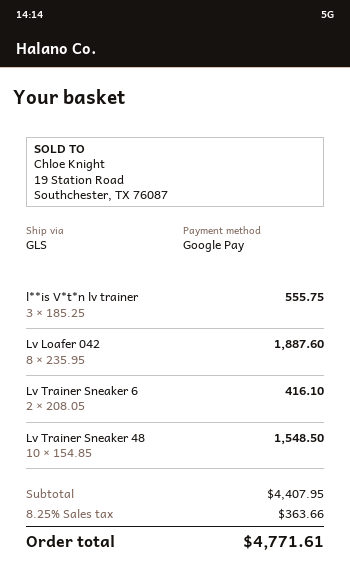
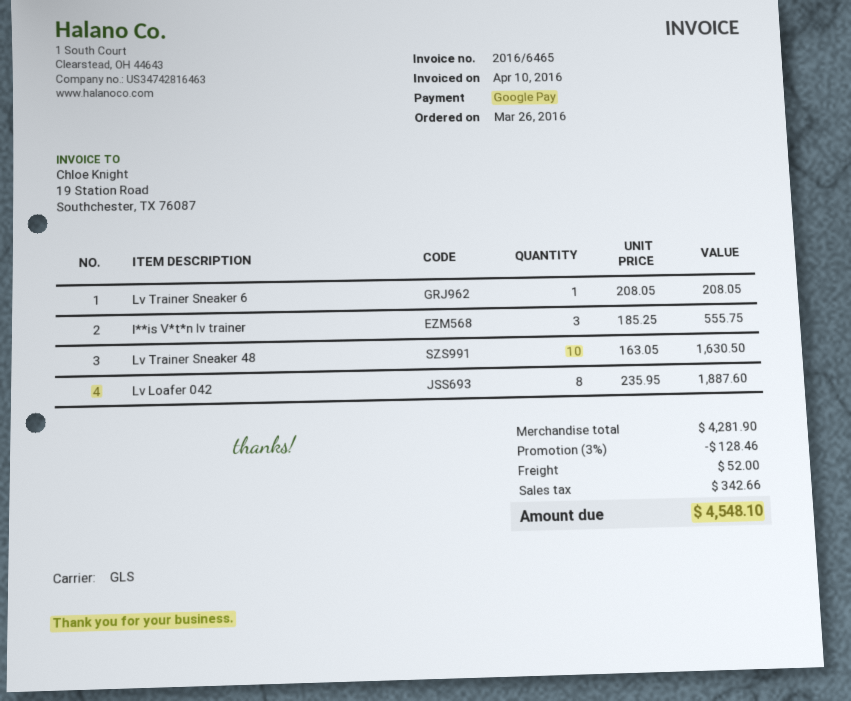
Lv Trainer Sneaker 6: 2 x 208.05 = 416.10 -> 1 x 208.05 = 208.05
Lv Trainer Sneaker 48: 10 x 154.85 = 1548.50 -> 10 x 163.05 = 1630.50
subtotal: 4407.95 -> 4281.90
discount: none -> 3% = 128.46
shipping: none -> 52.00
tax: 363.66 -> 342.66
total: 4771.61 -> 4548.10

